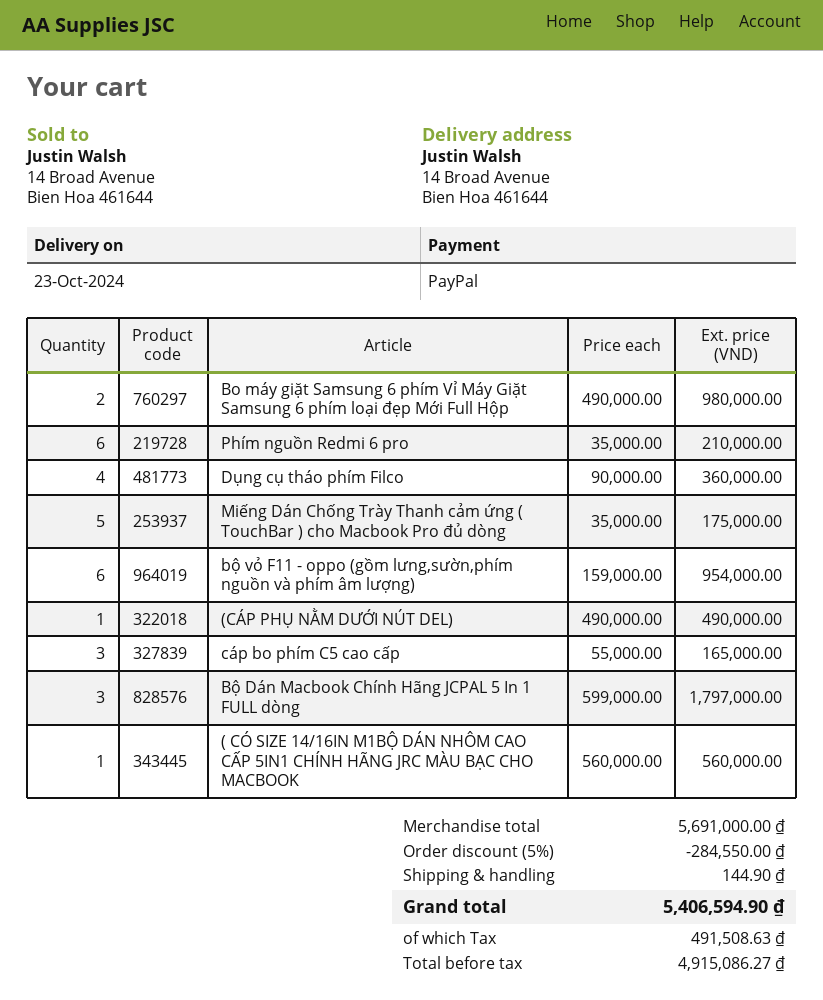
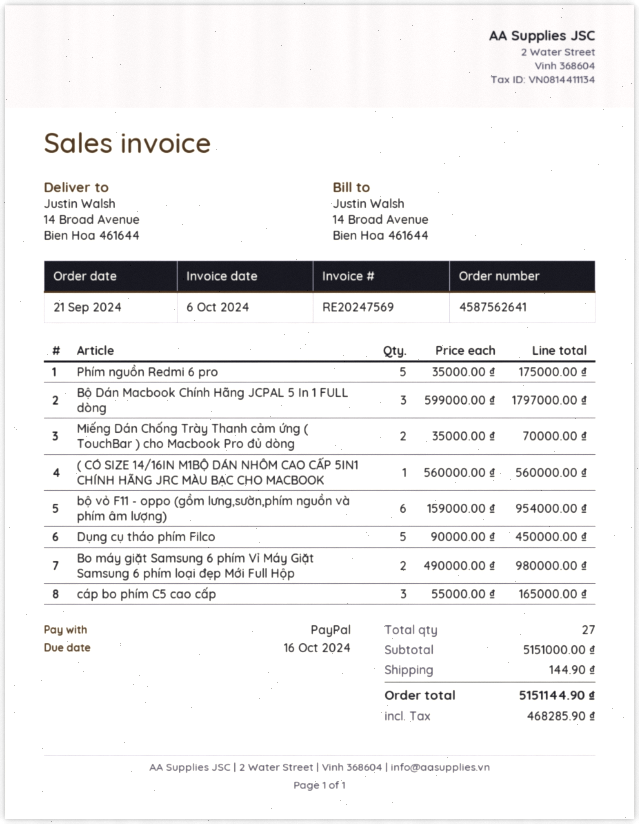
Phím nguồn Redmi 6 pro: 6 x 35000.00 = 210000.00 -> 5 x 35000.00 = 175000.00
Dụng cụ tháo phím Filco: 4 x 90000.00 = 360000.00 -> 5 x 90000.00 = 450000.00
Miếng Dán Chống Trày Thanh cảm ứng ( TouchBar ) cho Macbook Pro đủ dòng: 5 x 35000.00 = 175000.00 -> 2 x 35000.00 = 70000.00
(CÁP PHỤ NẰM DƯỚI NÚT DEL): 1 x 490000.00 = 490000.00 -> none
subtotal: 5691000.00 -> 5151000.00
discount: 5% = 284550.00 -> none
tax: 491508.63 -> 468285.90
total: 5406594.90 -> 5151144.90

